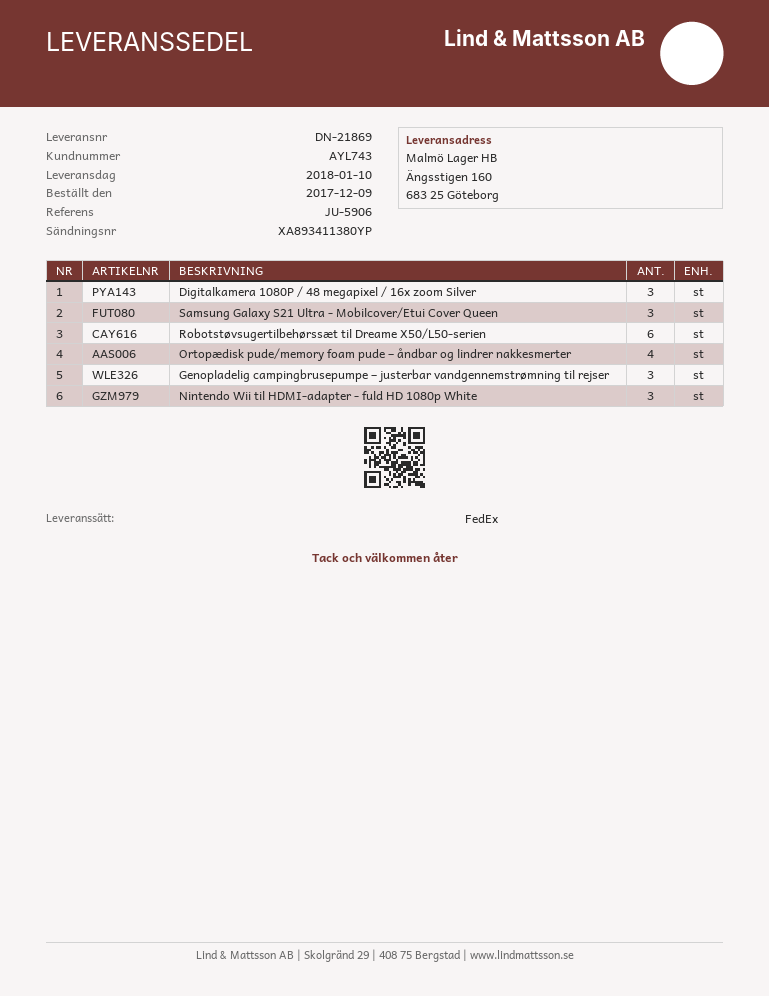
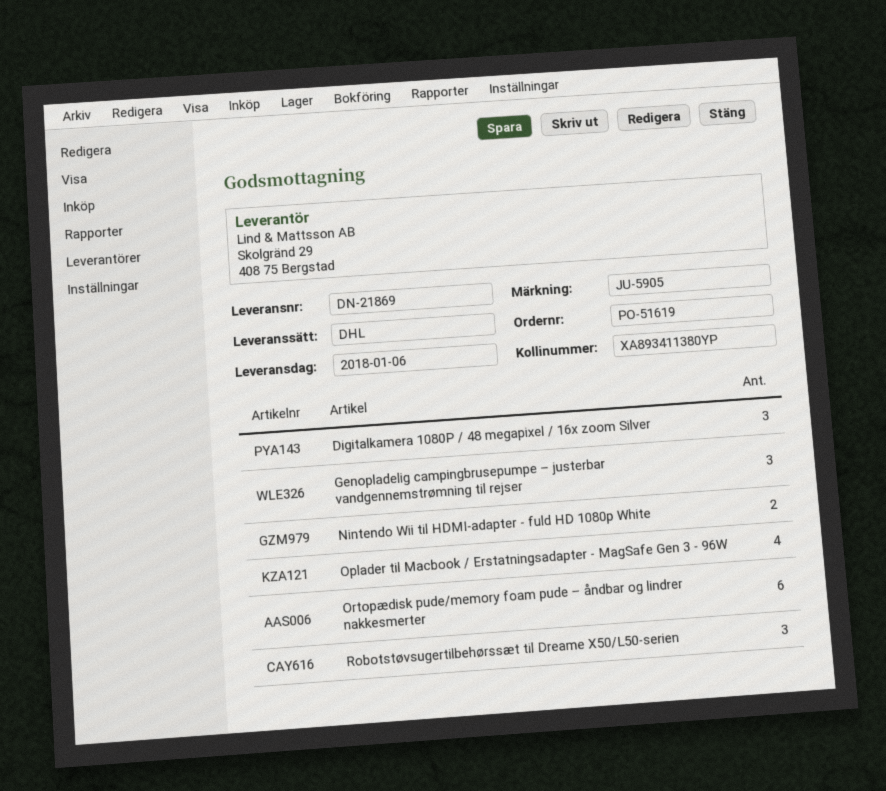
delivery date: 2018-01-10 -> 2018-01-06
reference: JU-5906 -> JU-5905
shipping method: FedEx -> DHL
Samsung Galaxy S21 Ultra - Mobilcover/Etui Cover Queen: 3 -> none
Robotstøvsugertilbehørssæt til Dreame X50/L50-serien: 6 -> 3
Ortopædisk pude/memory foam pude – åndbar og lindrer nakkesmerter: 4 -> 6
Nintendo Wii til HDMI-adapter - fuld HD 1080p White: 3 -> 2
Oplader til Macbook / Erstatningsadapter - MagSafe Gen 3 - 96W: none -> 4

